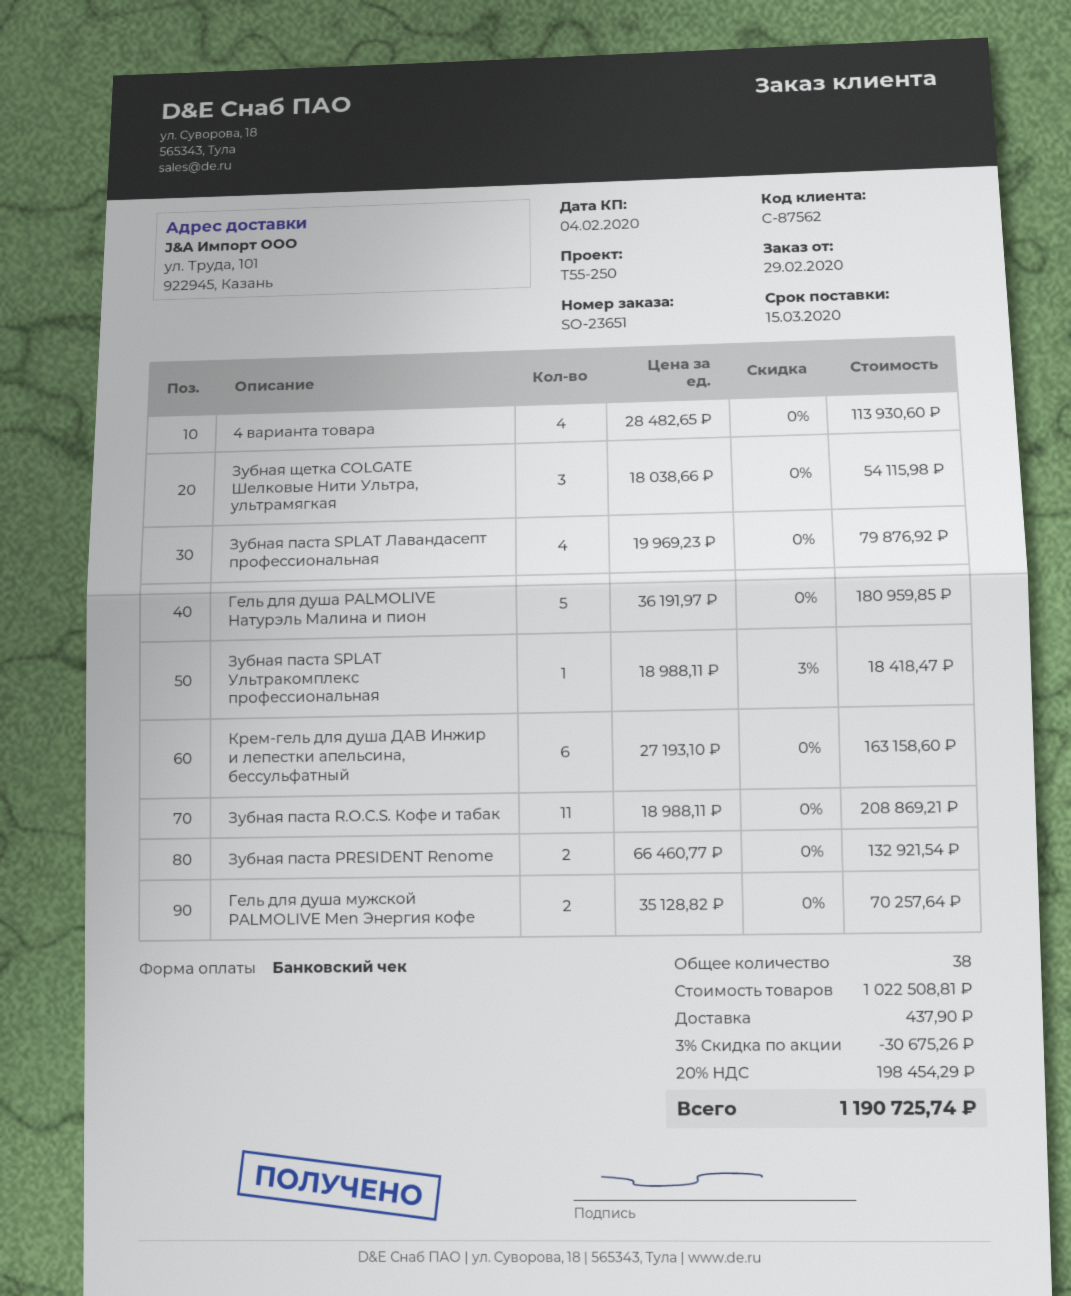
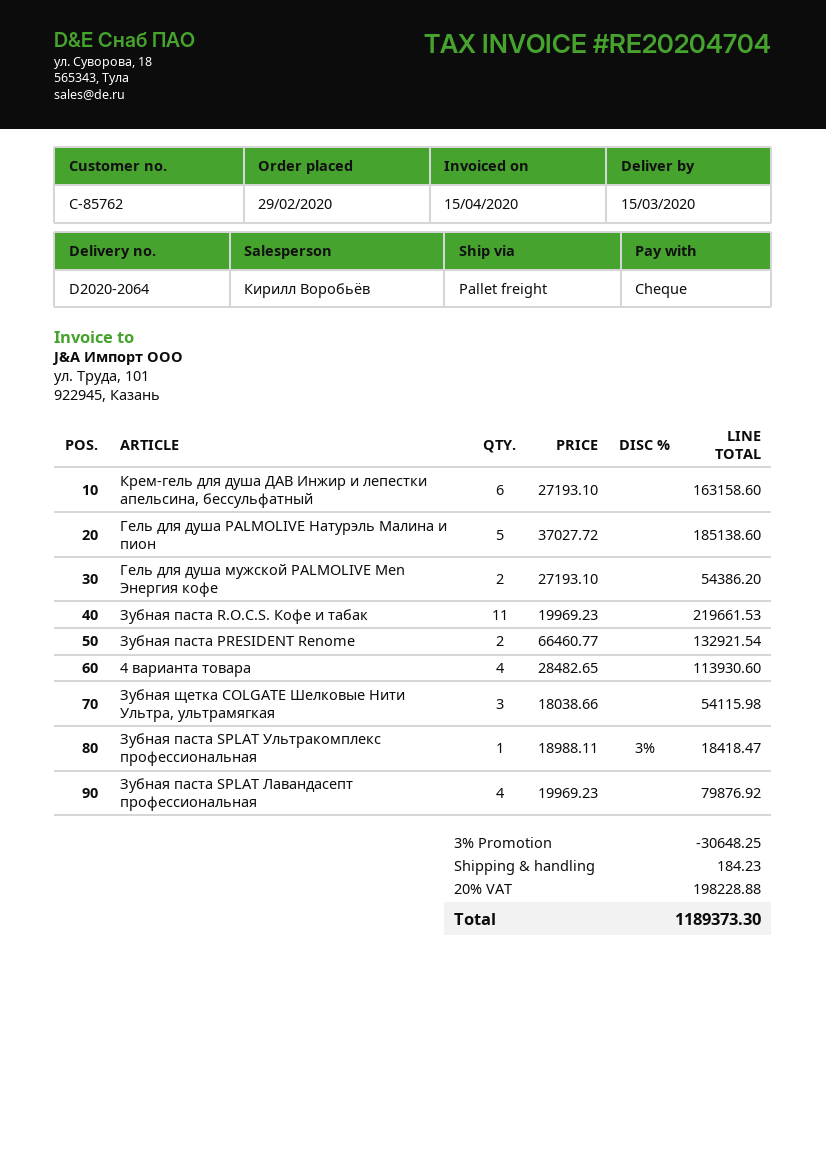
customer number: C-87562 -> C-85762
Гель для душа PALMOLIVE Натурэль Малина и пион: 5 x 36191.97 = 180959.85 -> 5 x 37027.72 = 185138.60
Зубная паста R.O.C.S. Кофе и табак: 11 x 18988.11 = 208869.21 -> 11 x 19969.23 = 219661.53
Гель для душа мужской PALMOLIVE Men Энергия кофе: 2 x 35128.82 = 70257.64 -> 2 x 27193.10 = 54386.20
discount: 3% = 30675.26 -> 3% = 30648.25
shipping: 437.90 -> 184.23
tax: 20% = 198454.29 -> 20% = 198228.88
total: 1190725.74 -> 1189373.30

